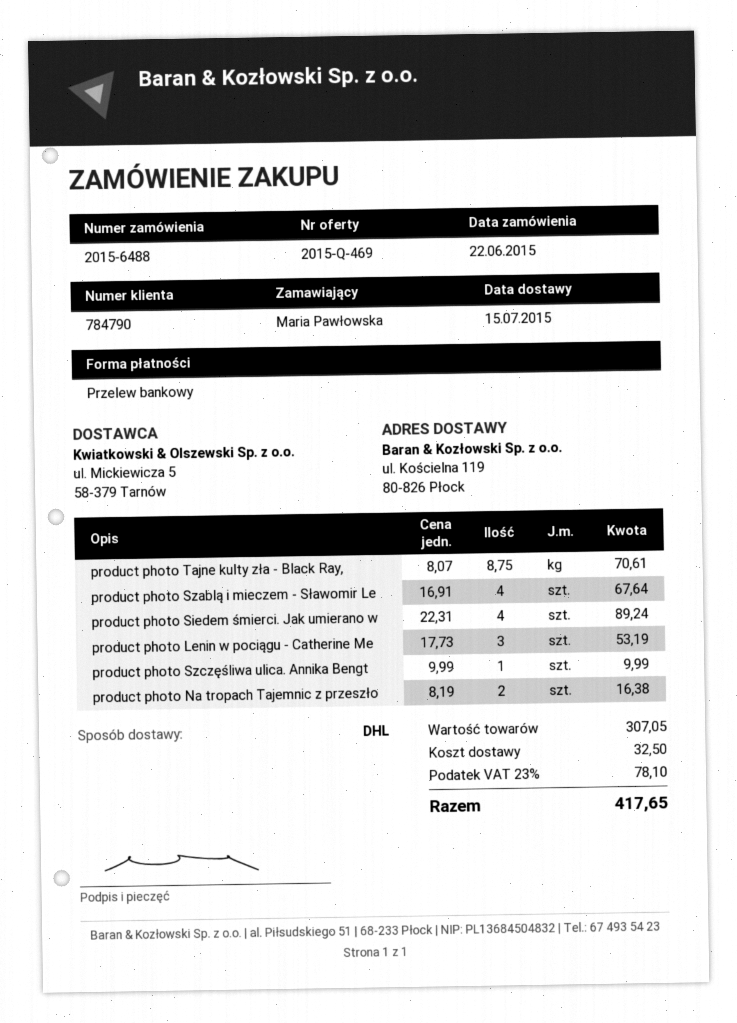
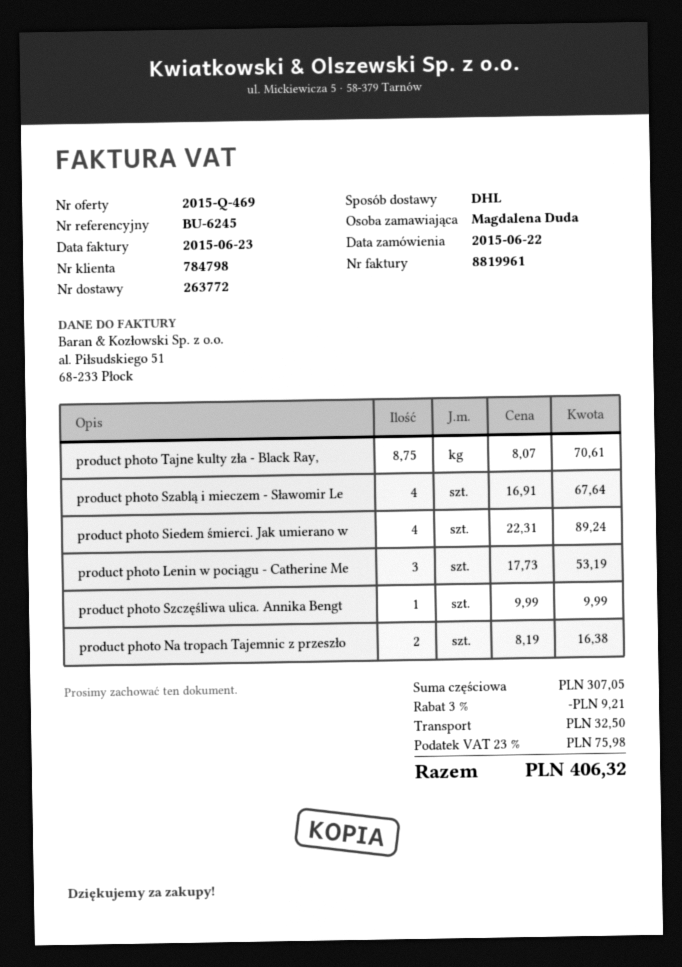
customer number: 784790 -> 784798
ordered by: Maria Pawłowska -> Magdalena Duda
discount: none -> 3% = 9.21
tax: 23% = 78.10 -> 23% = 75.98
total: 417.65 -> 406.32

